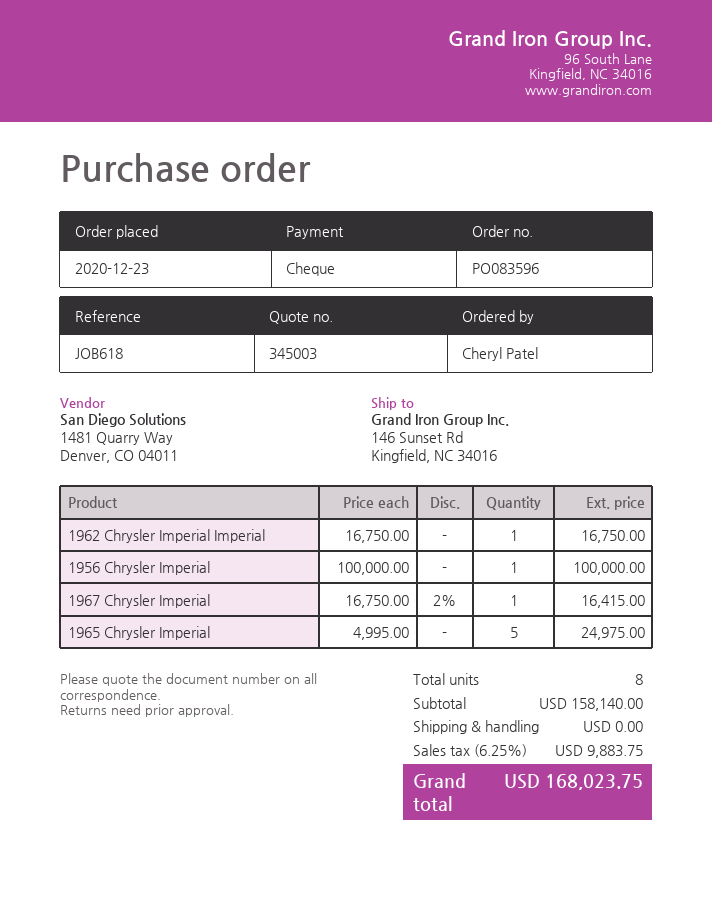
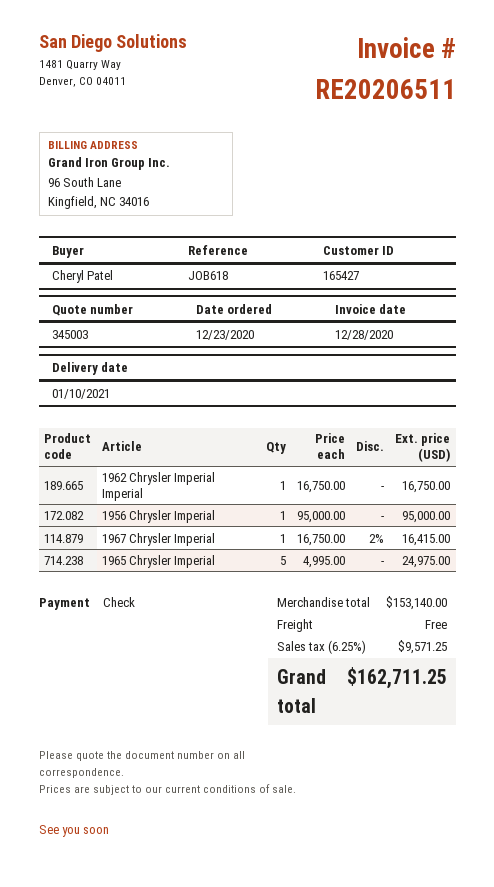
1956 Chrysler Imperial: 1 x 100000.00 = 100000.00 -> 1 x 95000.00 = 95000.00
subtotal: 158140.00 -> 153140.00
tax: 6.25% = 9883.75 -> 6.25% = 9571.25
total: 168023.75 -> 162711.25

